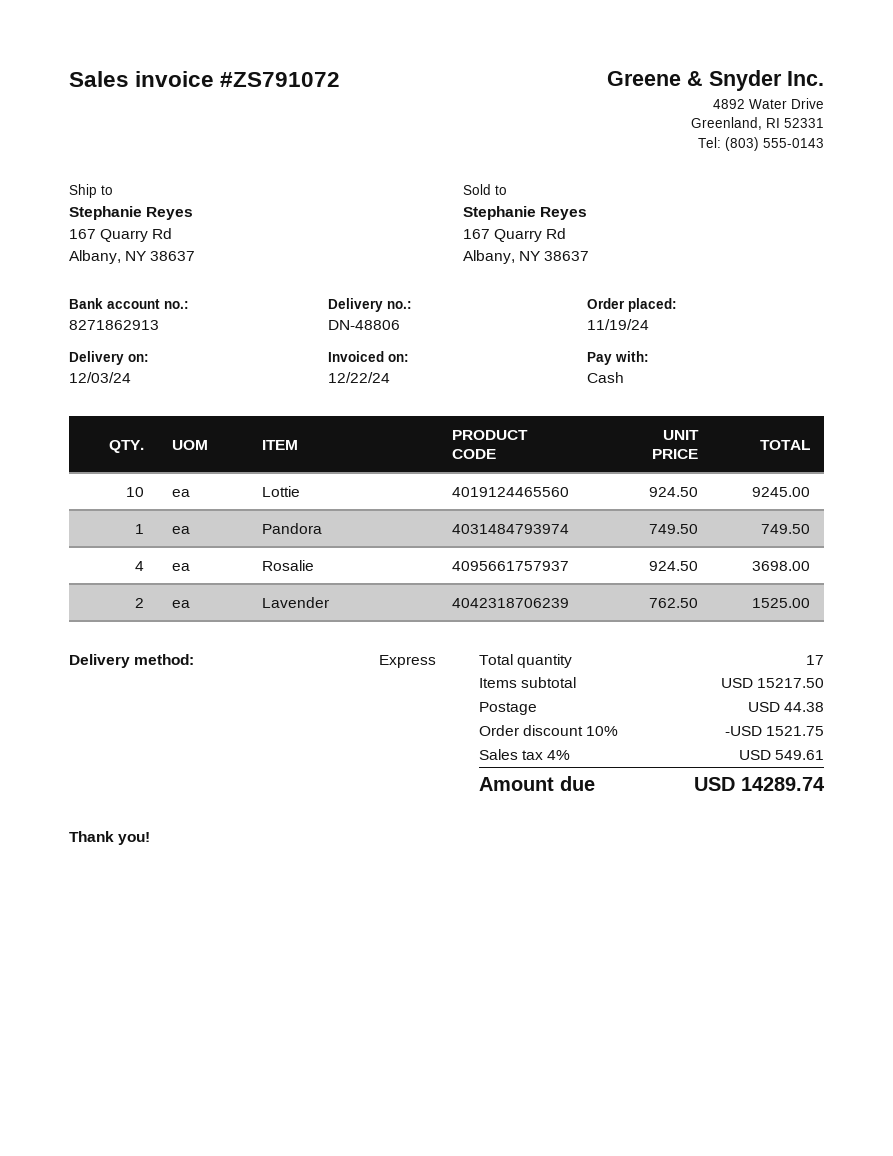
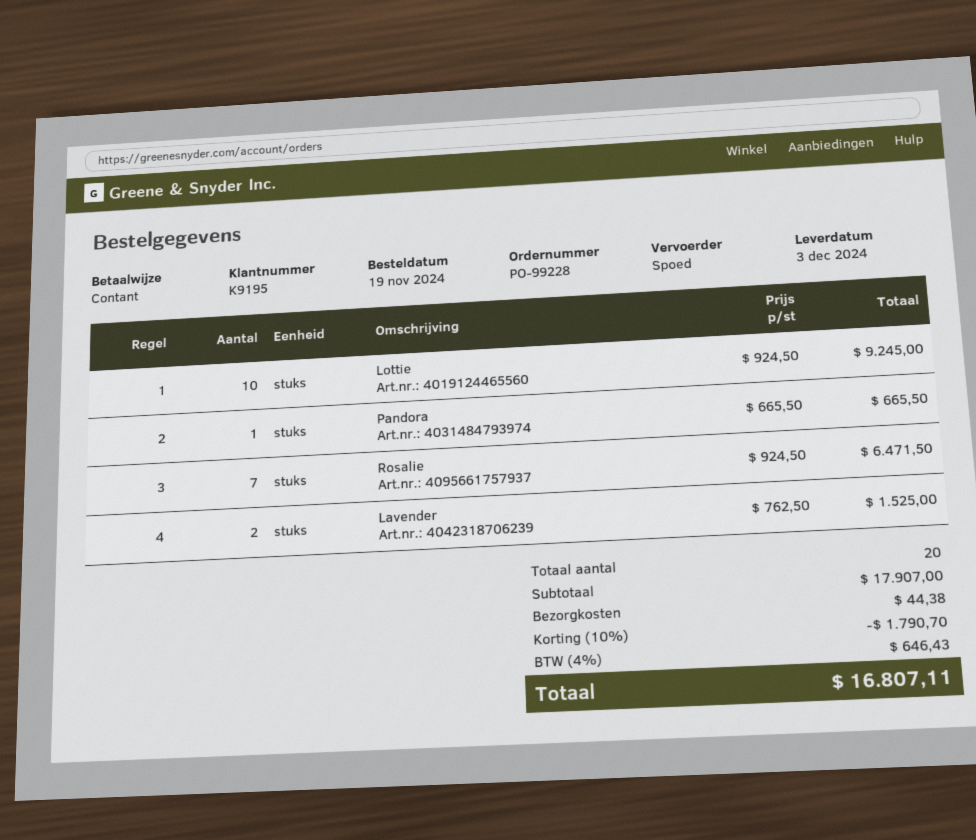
Pandora: 1 x 749.50 = 749.50 -> 1 x 665.50 = 665.50
Rosalie: 4 x 924.50 = 3698.00 -> 7 x 924.50 = 6471.50
total quantity: 17 -> 20
subtotal: 15217.50 -> 17907.00
discount: 10% = 1521.75 -> 10% = 1790.70
tax: 4% = 549.61 -> 4% = 646.43
total: 14289.74 -> 16807.11

